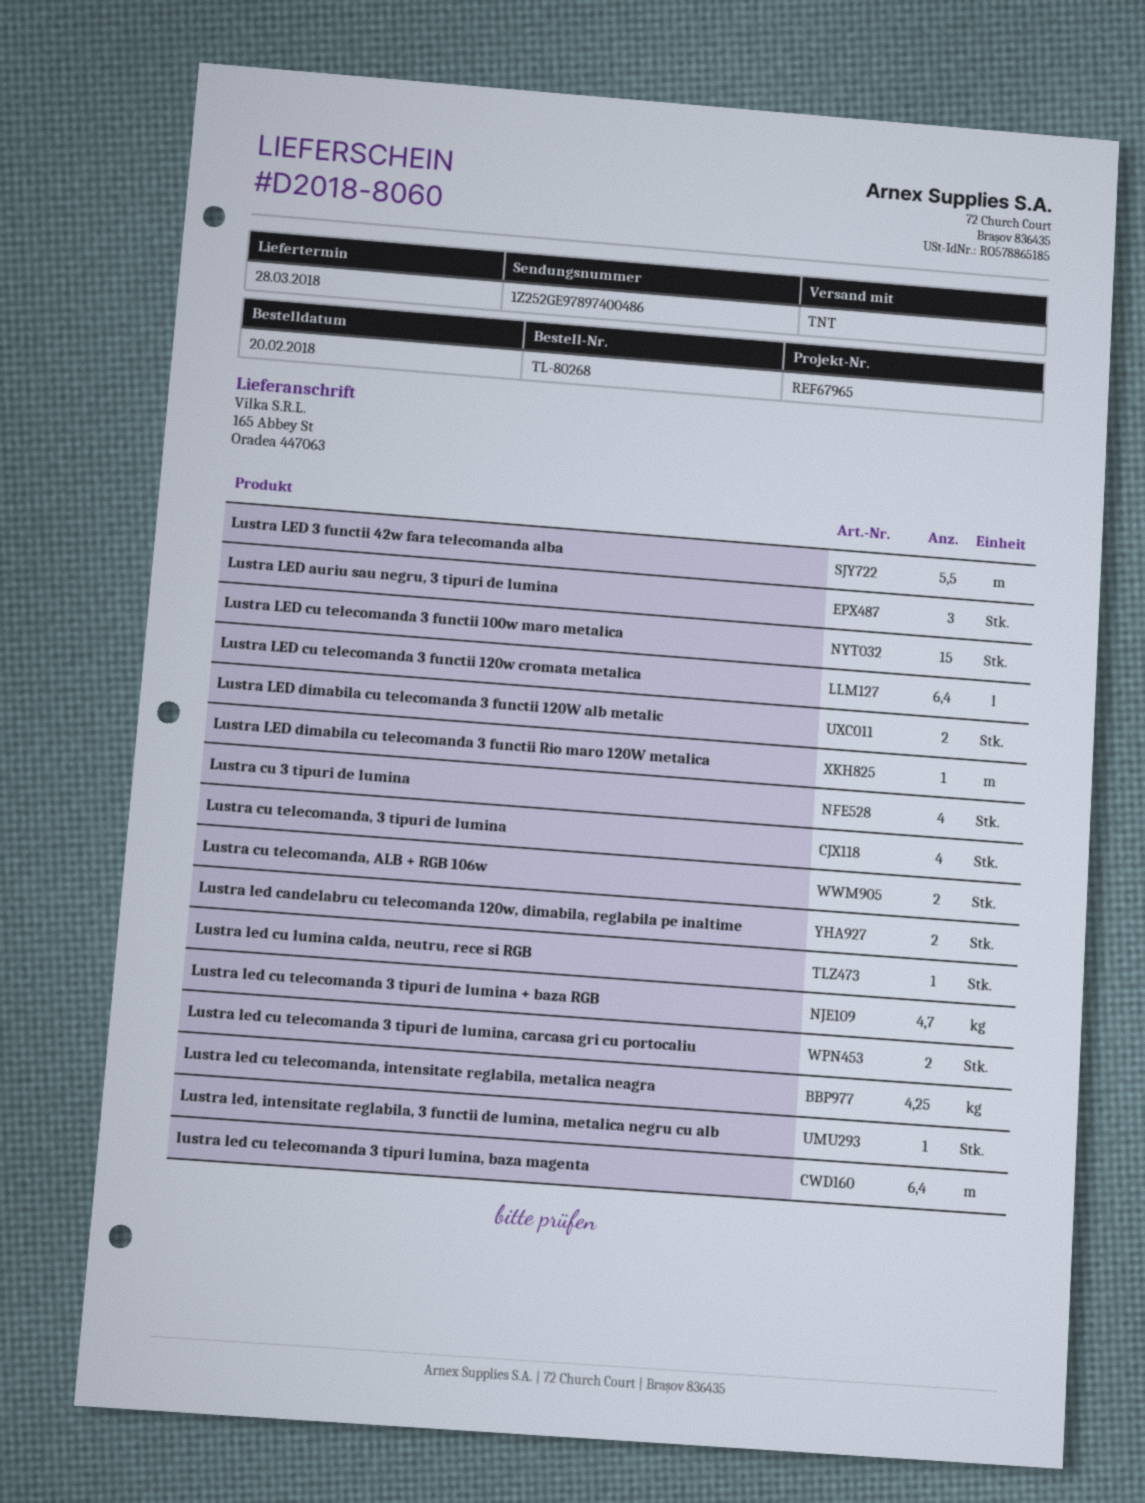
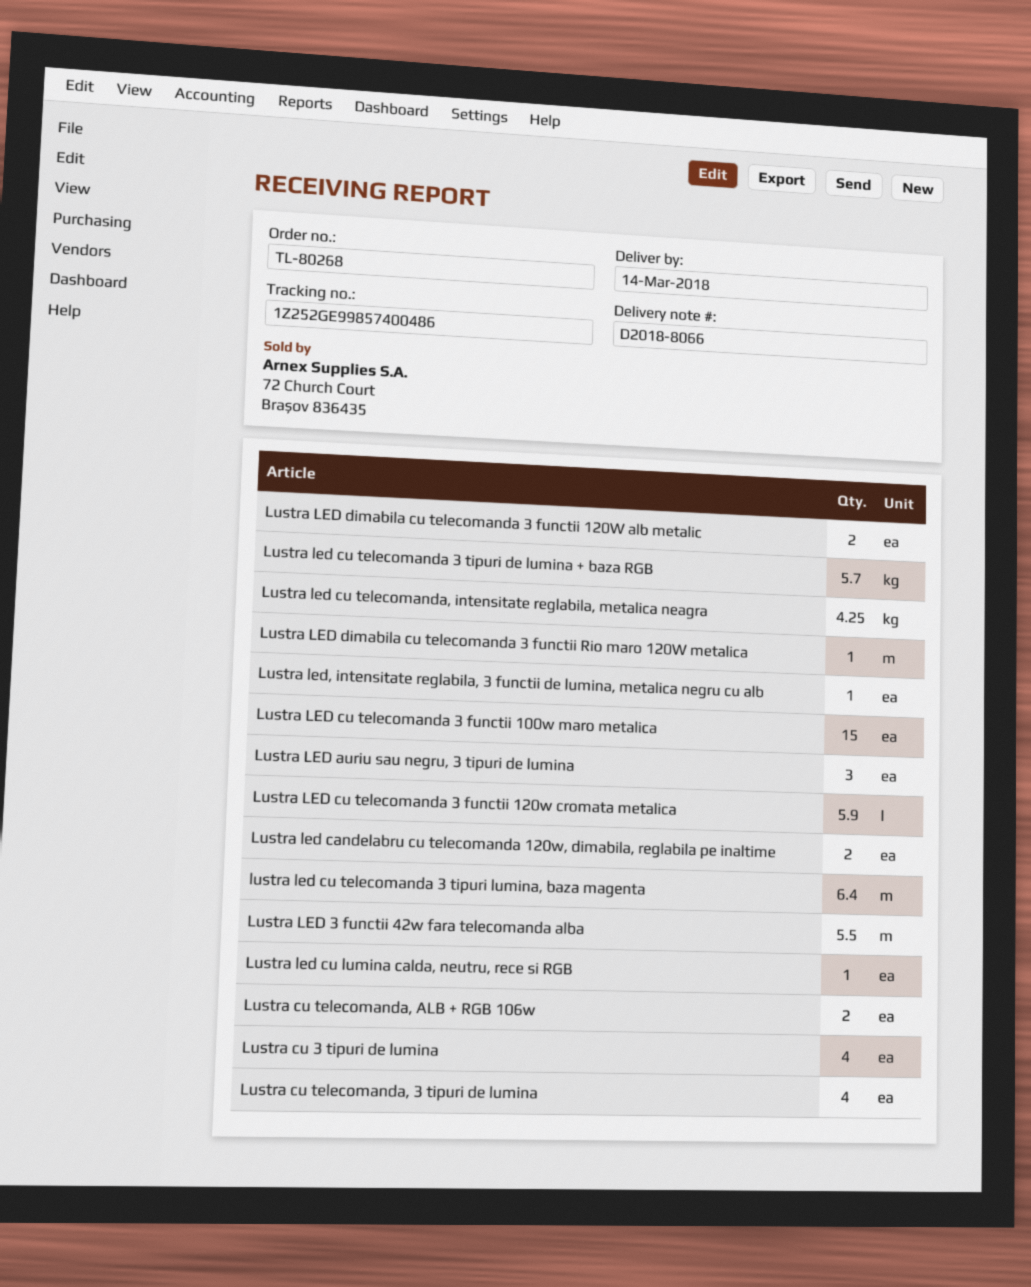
delivery note number: D2018-8060 -> D2018-8066
delivery date: 2018-03-28 -> 2018-03-14
tracking number: 1Z252GE97897400486 -> 1Z252GE99857400486
Lustra LED cu telecomanda 3 functii 120w cromata metalica: 6.4 -> 5.9
Lustra led cu telecomanda 3 tipuri de lumina + baza RGB: 4.7 -> 5.7
Lustra led cu telecomanda 3 tipuri de lumina, carcasa gri cu portocaliu: 2 -> none

